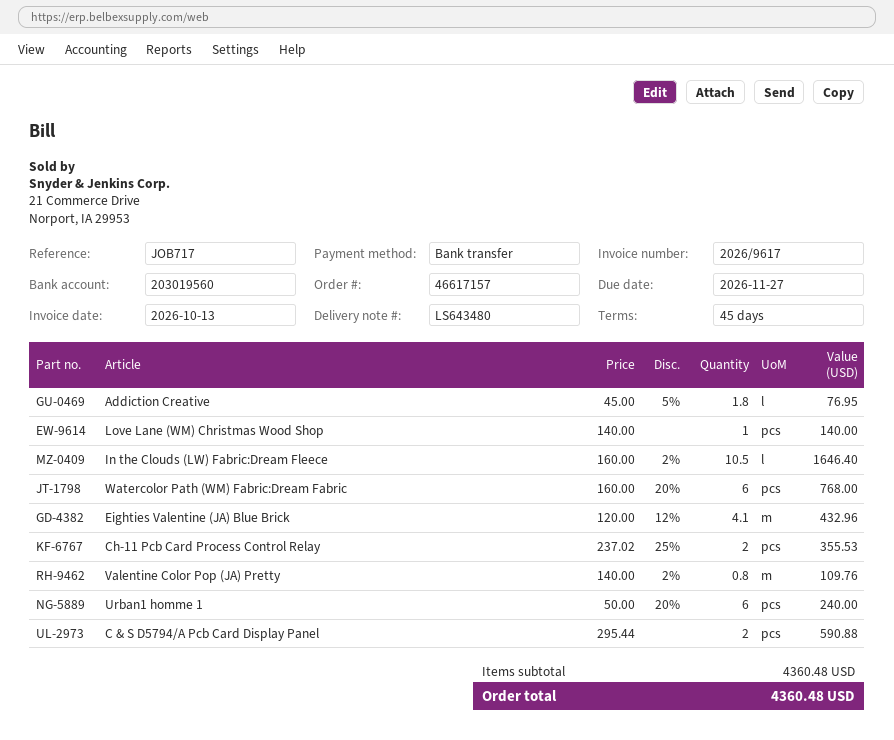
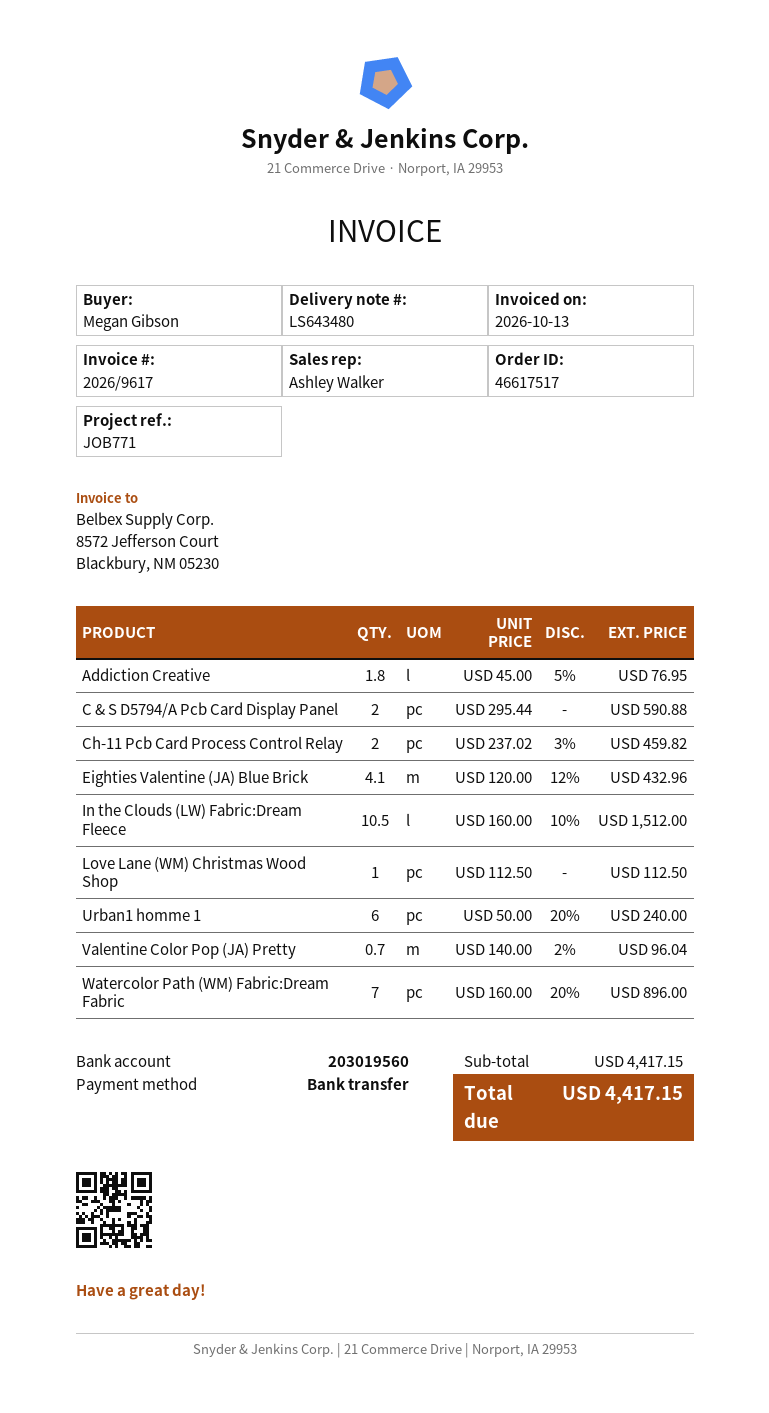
order number: 46617157 -> 46617517
reference: JOB717 -> JOB771
Love Lane (WM) Christmas Wood Shop: 1 x 140.00 = 140.00 -> 1 x 112.50 = 112.50
In the Clouds (LW) Fabric:Dream Fleece: 10.5 x 160.00 - 2% = 1646.40 -> 10.5 x 160.00 - 10% = 1512.00
Watercolor Path (WM) Fabric:Dream Fabric: 6 x 160.00 - 20% = 768.00 -> 7 x 160.00 - 20% = 896.00
Ch-11 Pcb Card Process Control Relay: 2 x 237.02 - 25% = 355.53 -> 2 x 237.02 - 3% = 459.82
Valentine Color Pop (JA) Pretty: 0.8 x 140.00 - 2% = 109.76 -> 0.7 x 140.00 - 2% = 96.04
subtotal: 4360.48 -> 4417.15
total: 4360.48 -> 4417.15

